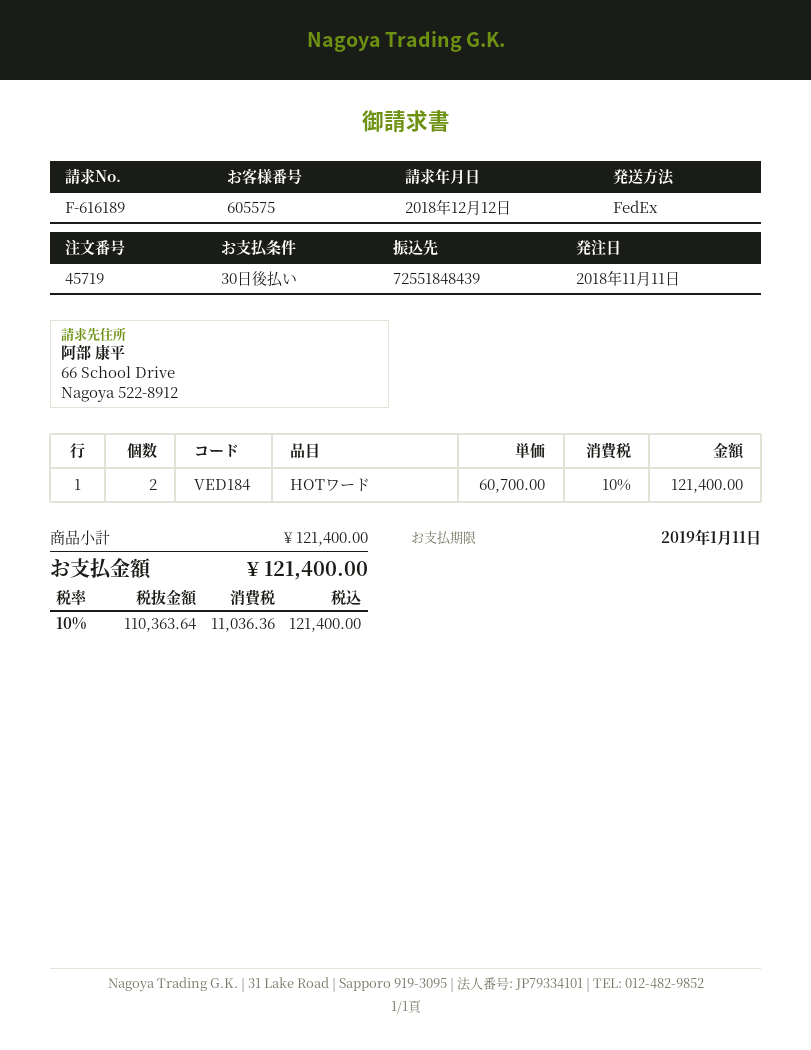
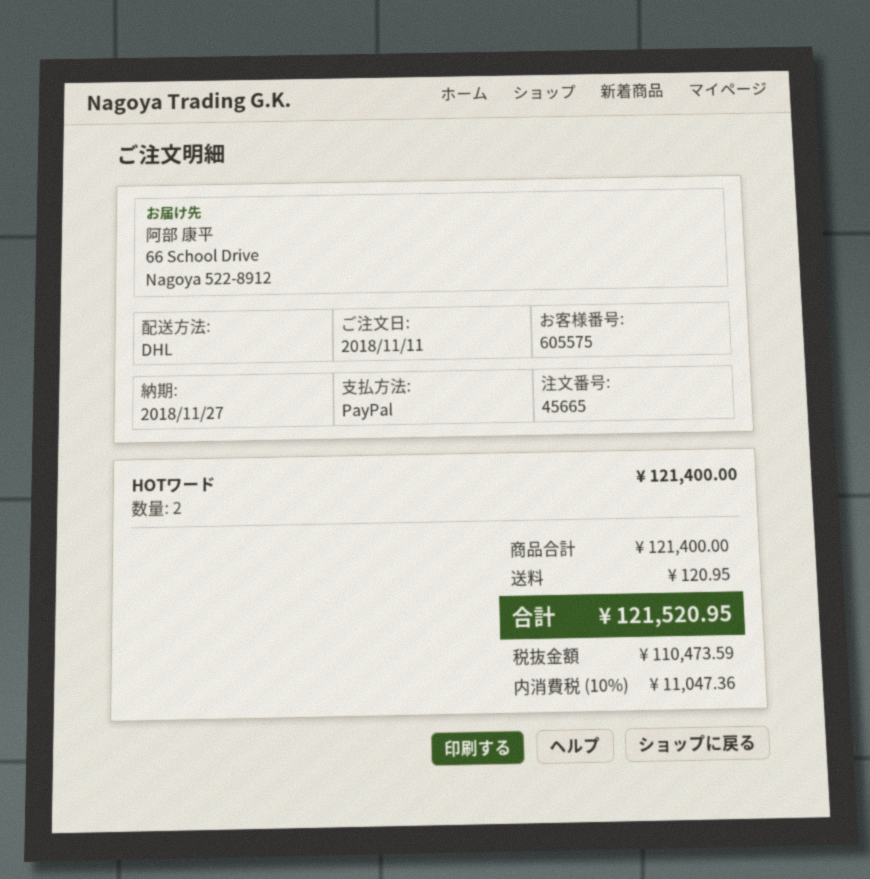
order number: 45719 -> 45665
shipping method: FedEx -> DHL
shipping: none -> 120.95
net: 110363.64 -> 110473.59
tax: 10% = 11036.36 -> 10% = 11047.36
total: 121400.00 -> 121520.95

